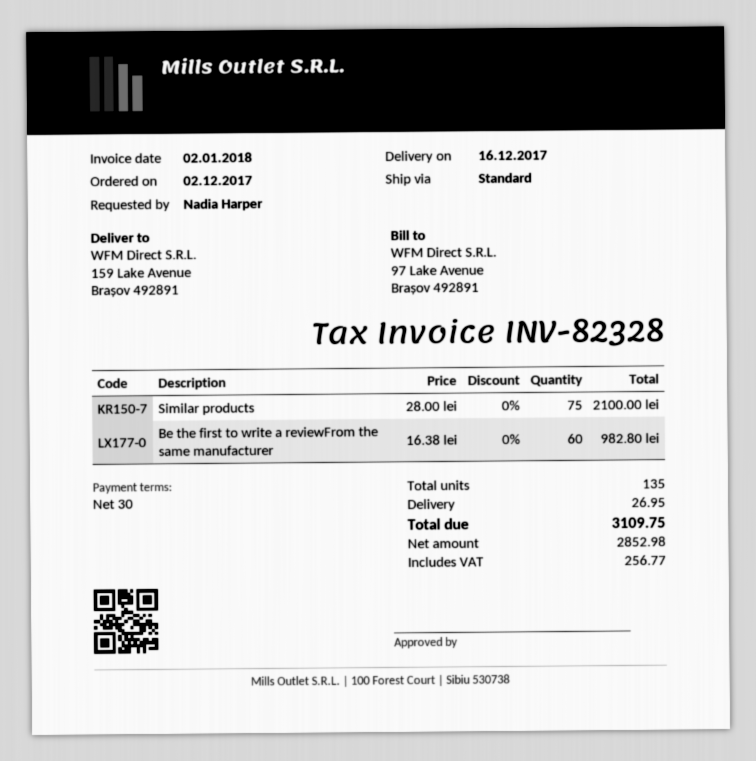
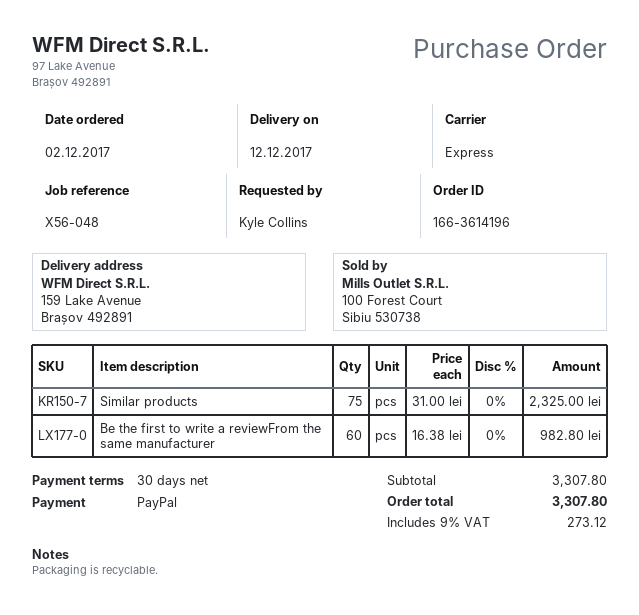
delivery date: 2017-12-16 -> 2017-12-12
ordered by: Nadia Harper -> Kyle Collins
shipping method: standard -> express
Similar products: 75 x 28.00 = 2100.00 -> 75 x 31.00 = 2325.00
shipping: 26.95 -> none
tax: 256.77 -> 273.12
total: 3109.75 -> 3307.80

